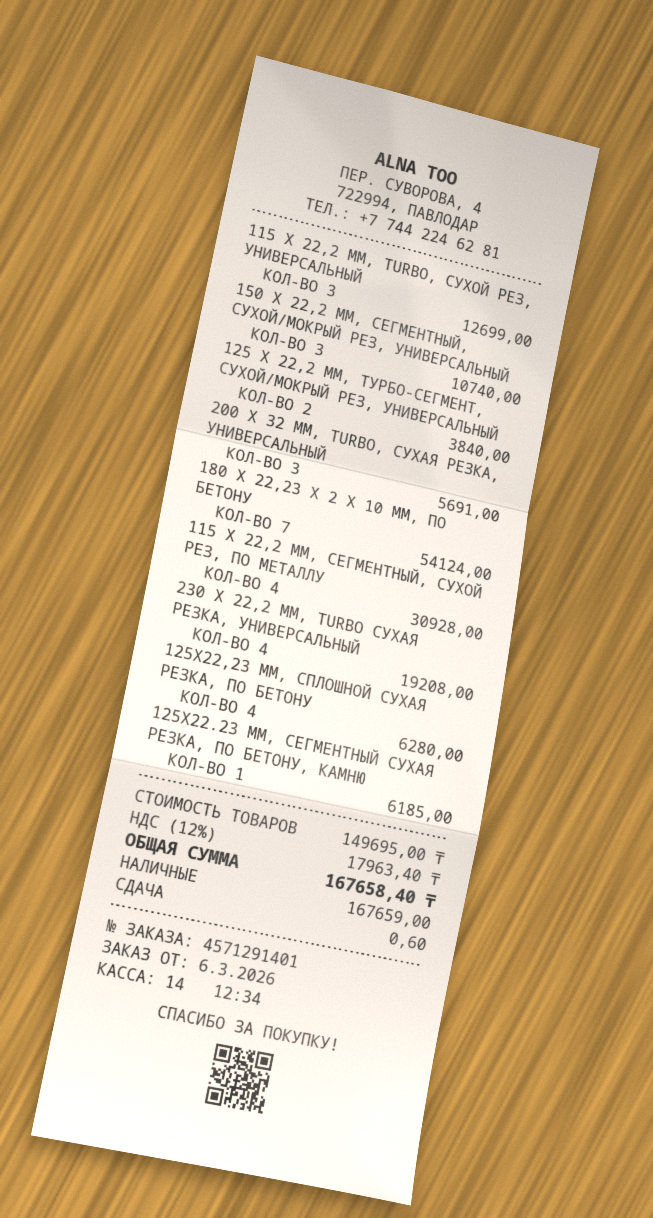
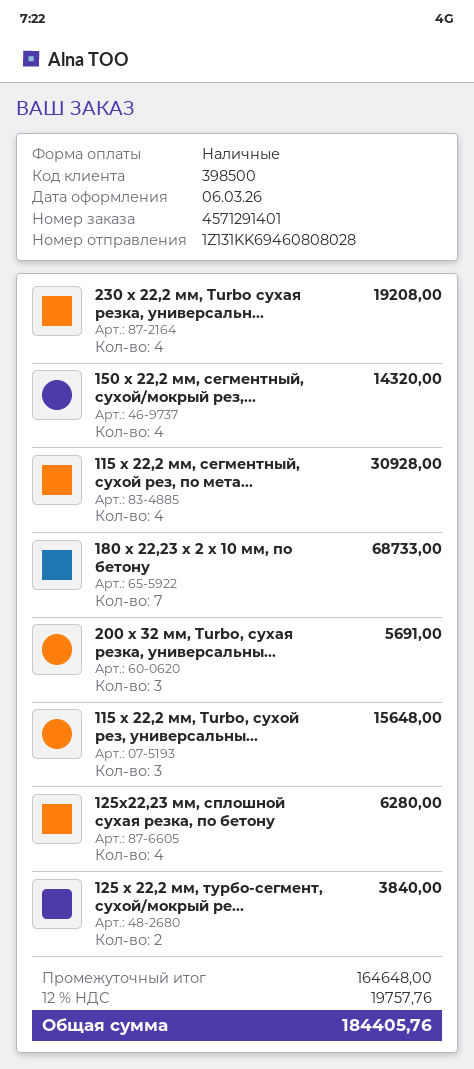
115 Х 22,2 ММ, TURBO, СУХОЙ РЕЗ, УНИВЕРСАЛЬНЫЙ: 3 for 12699.00 -> 3 for 15648.00
150 Х 22,2 ММ, СЕГМЕНТНЫЙ, СУХОЙ/МОКРЫЙ РЕЗ, УНИВЕРСАЛЬНЫЙ: 3 for 10740.00 -> 4 for 14320.00
180 X 22,23 X 2 X 10 ММ, ПО БЕТОНУ: 7 for 54124.00 -> 7 for 68733.00
125Х22.23 ММ, СЕГМЕНТНЫЙ СУХАЯ РЕЗКА, ПО БЕТОНУ, КАМНЮ: 1 for 6185.00 -> none
subtotal: 149695.00 -> 164648.00
tax: 12% = 17963.40 -> 12% = 19757.76
total: 167658.40 -> 184405.76

